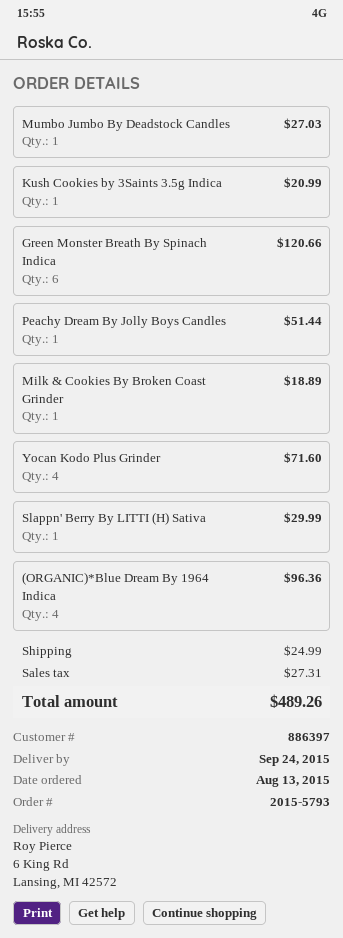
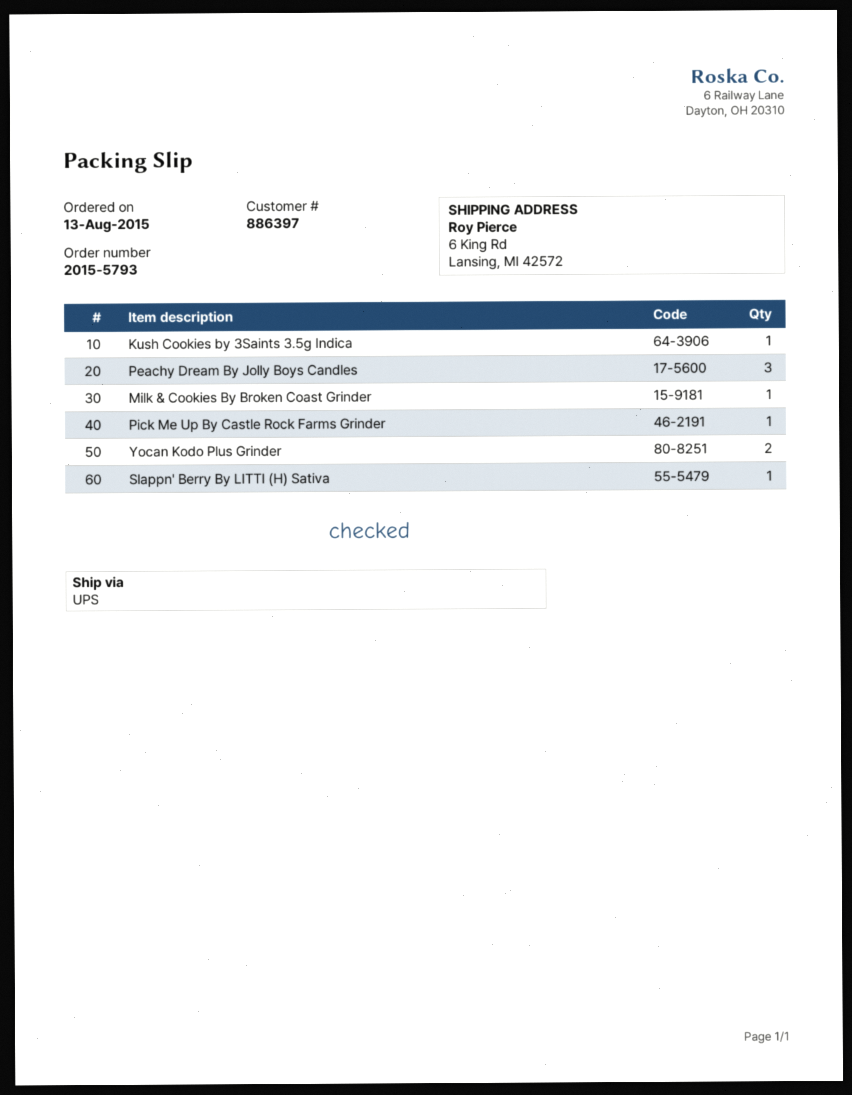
Mumbo Jumbo By Deadstock Candles: 1 -> none
Green Monster Breath By Spinach Indica: 6 -> none
Peachy Dream By Jolly Boys Candles: 1 -> 3
Yocan Kodo Plus Grinder: 4 -> 2
(ORGANIC)*Blue Dream By 1964 Indica: 4 -> none
Pick Me Up By Castle Rock Farms Grinder: none -> 1

